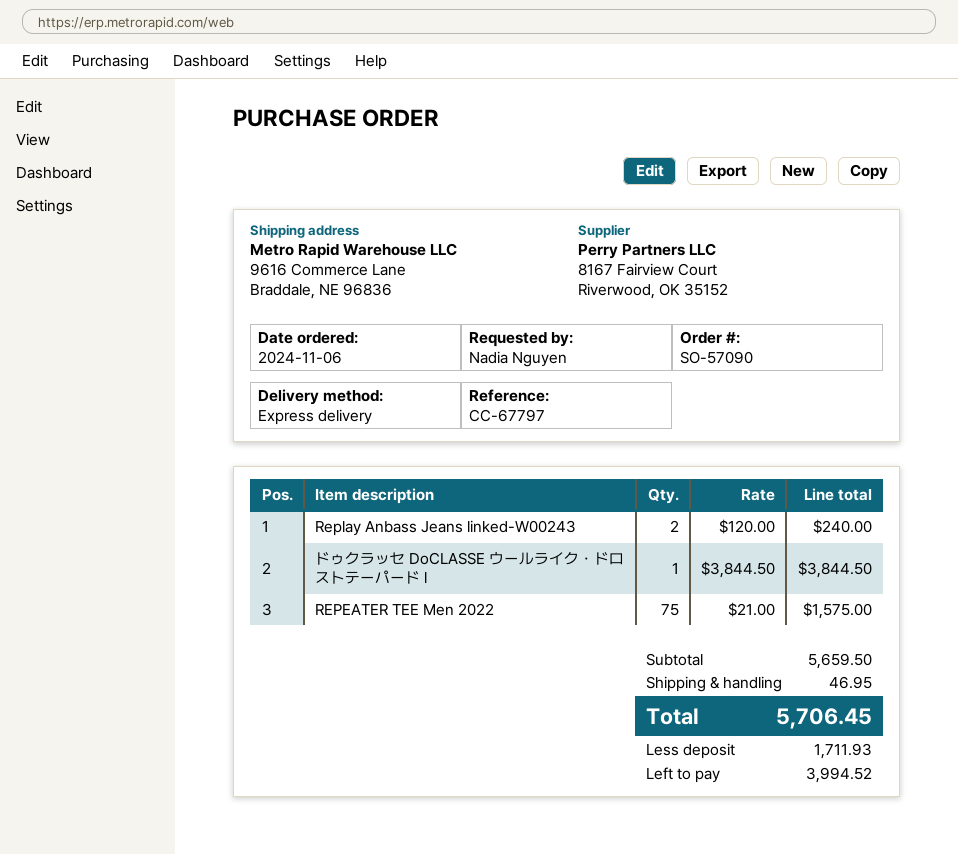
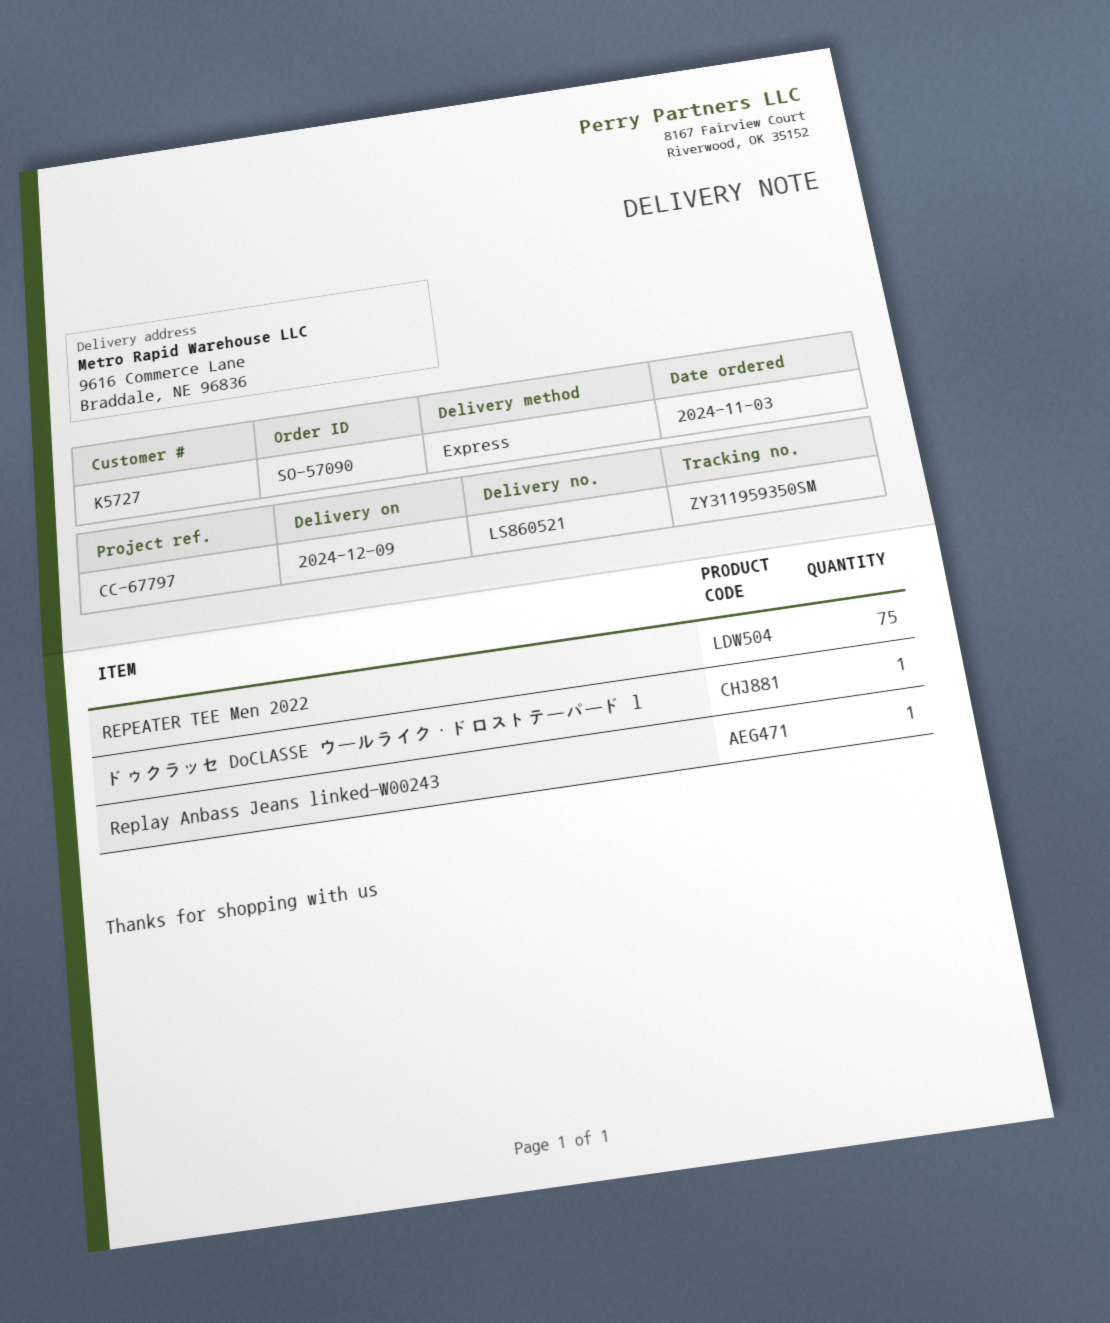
order date: 2024-11-06 -> 2024-11-03
Replay Anbass Jeans linked-W00243: 2 -> 1

